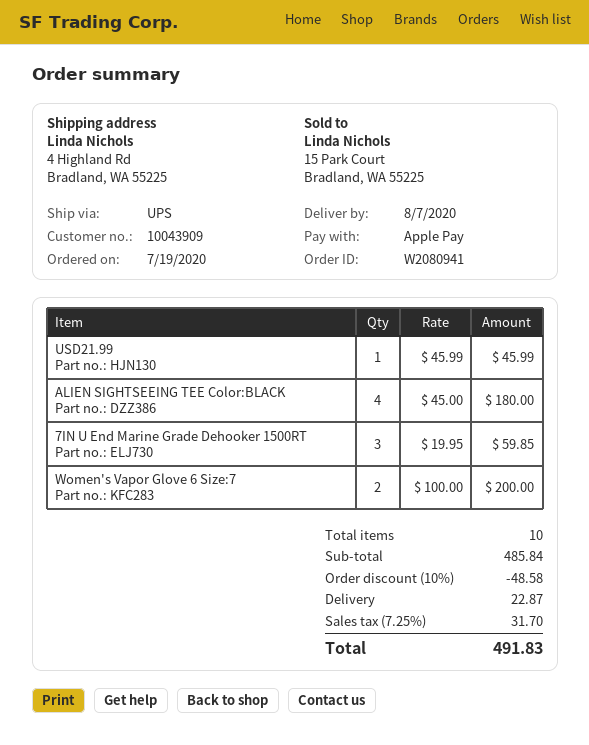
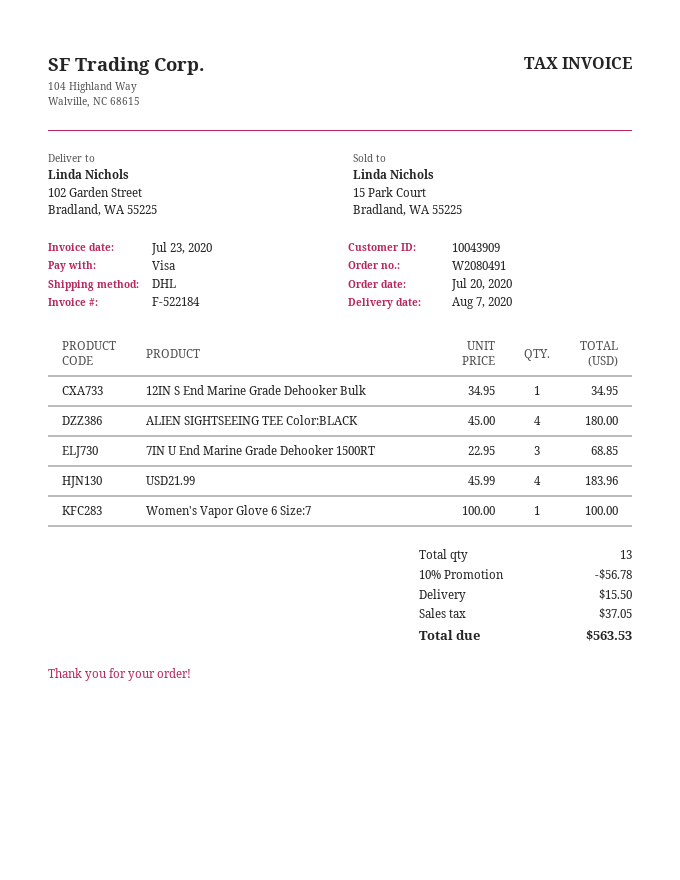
order number: W2080941 -> W2080491
order date: 2020-07-19 -> 2020-07-20
payment method: Apple Pay -> Visa
shipping method: UPS -> DHL
ship to: 4 Highland Rd, Bradland, WA 55225 -> 102 Garden Street, Bradland, WA 55225
USD21.99: 1 x 45.99 = 45.99 -> 4 x 45.99 = 183.96
7IN U End Marine Grade Dehooker 1500RT: 3 x 19.95 = 59.85 -> 3 x 22.95 = 68.85
Women's Vapor Glove 6 Size:7: 2 x 100.00 = 200.00 -> 1 x 100.00 = 100.00
12IN S End Marine Grade Dehooker Bulk: none -> 1 x 34.95 = 34.95
total quantity: 10 -> 13
discount: 10% = 48.58 -> 10% = 56.78
shipping: 22.87 -> 15.50
tax: 31.70 -> 37.05
total: 491.83 -> 563.53

